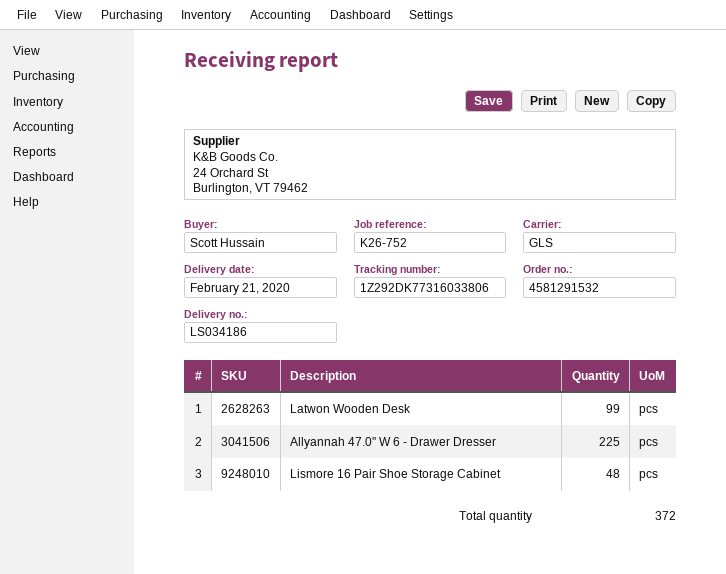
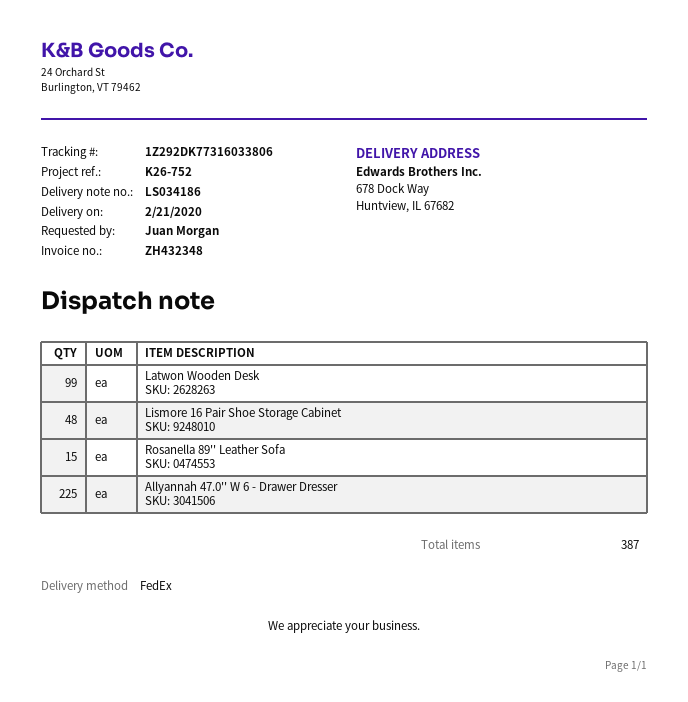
ordered by: Scott Hussain -> Juan Morgan
shipping method: GLS -> FedEx
Rosanella 89'' Leather Sofa: none -> 15
total quantity: 372 -> 387

